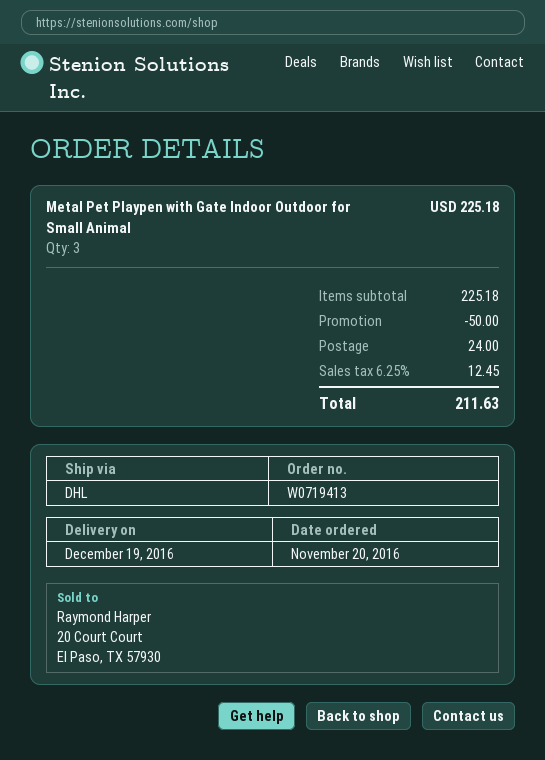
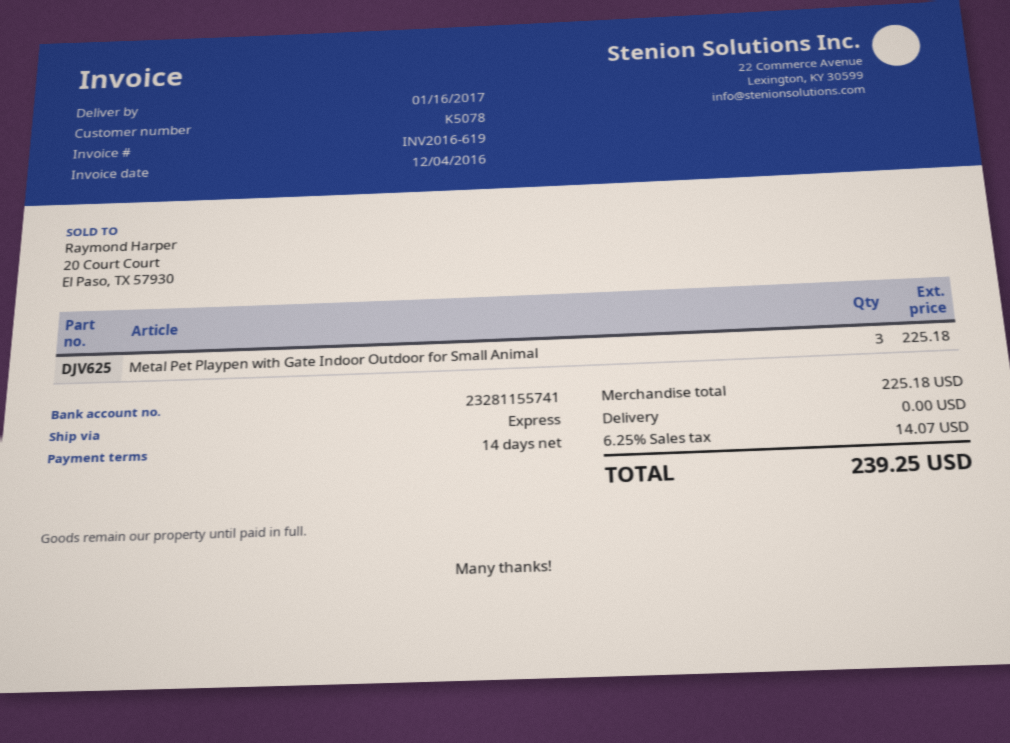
delivery date: 2016-12-19 -> 2017-01-16
shipping method: DHL -> express
discount: 50.00 -> none
shipping: 24.00 -> 0.00
tax: 6.25% = 12.45 -> 6.25% = 14.07
total: 211.63 -> 239.25

